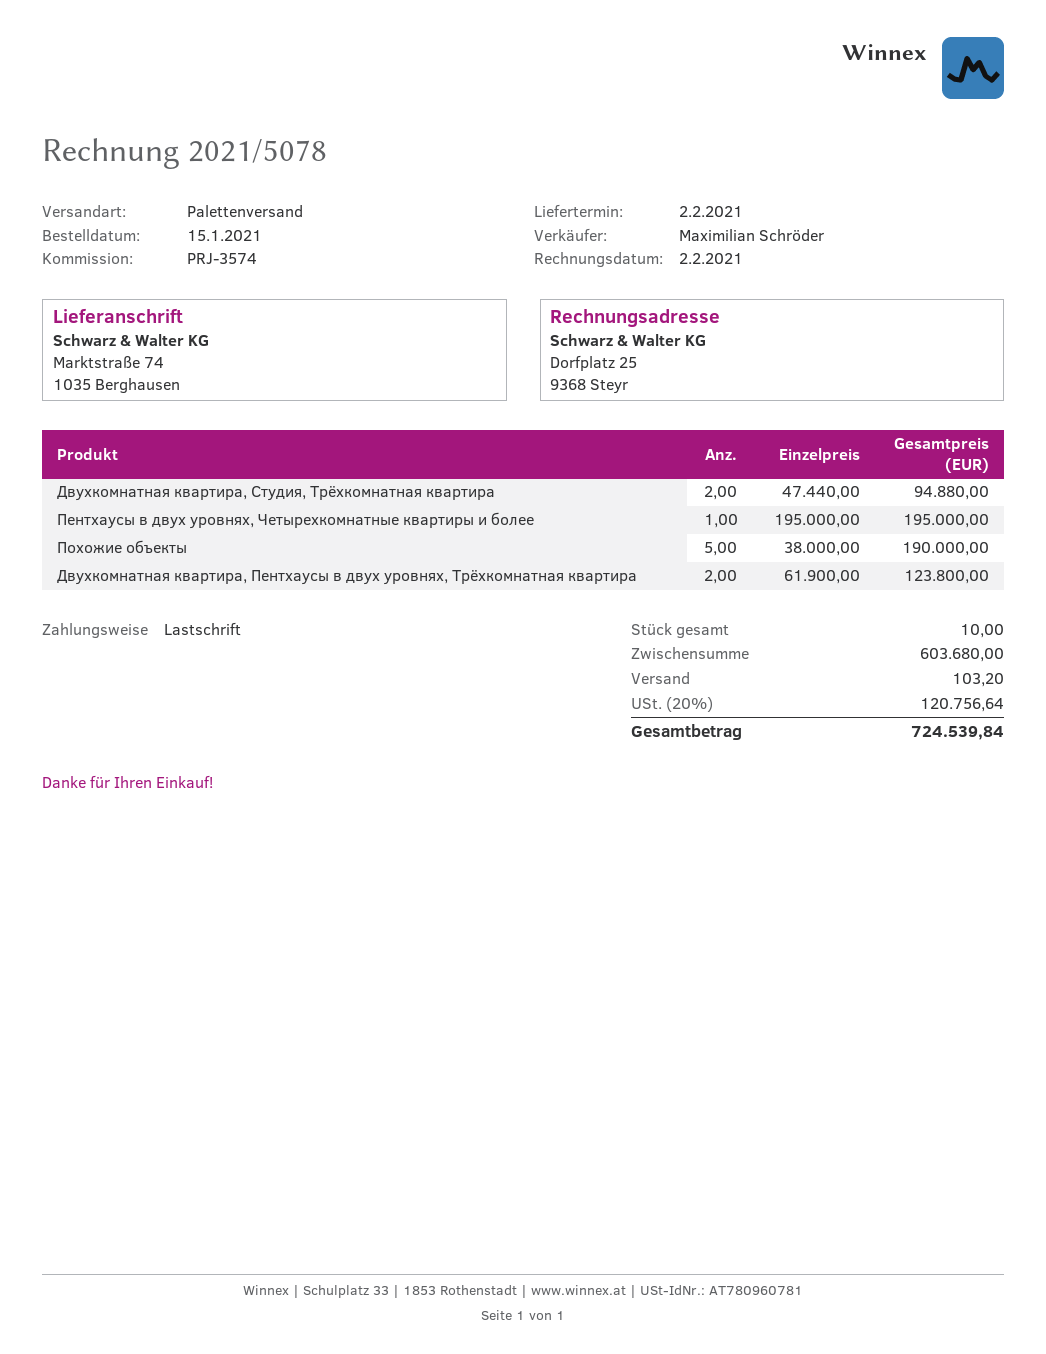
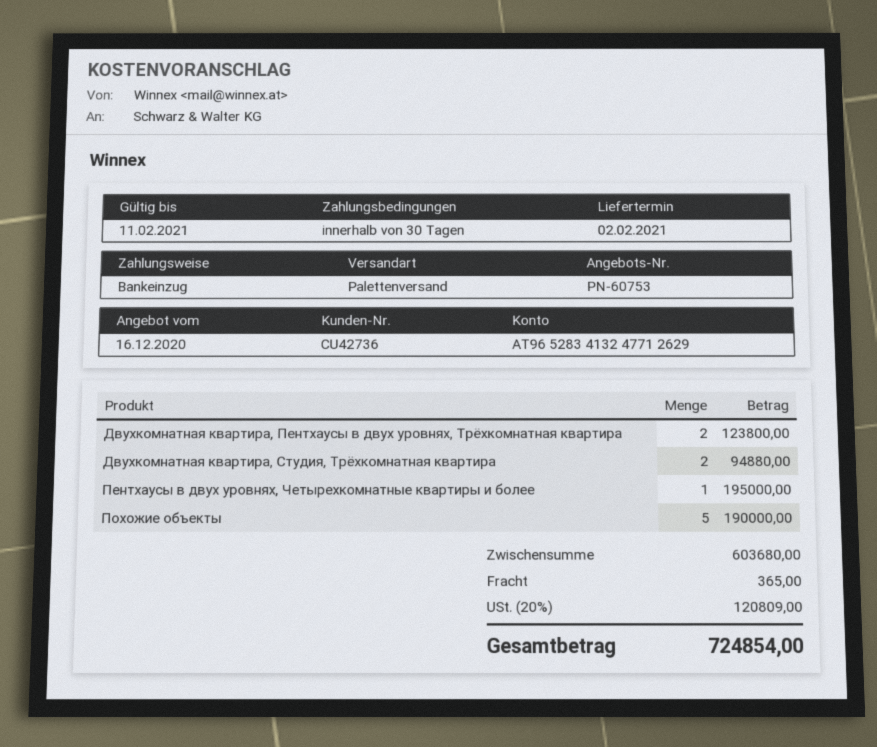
shipping: 103.20 -> 365.00
tax: 20% = 120756.64 -> 20% = 120809.00
total: 724539.84 -> 724854.00

